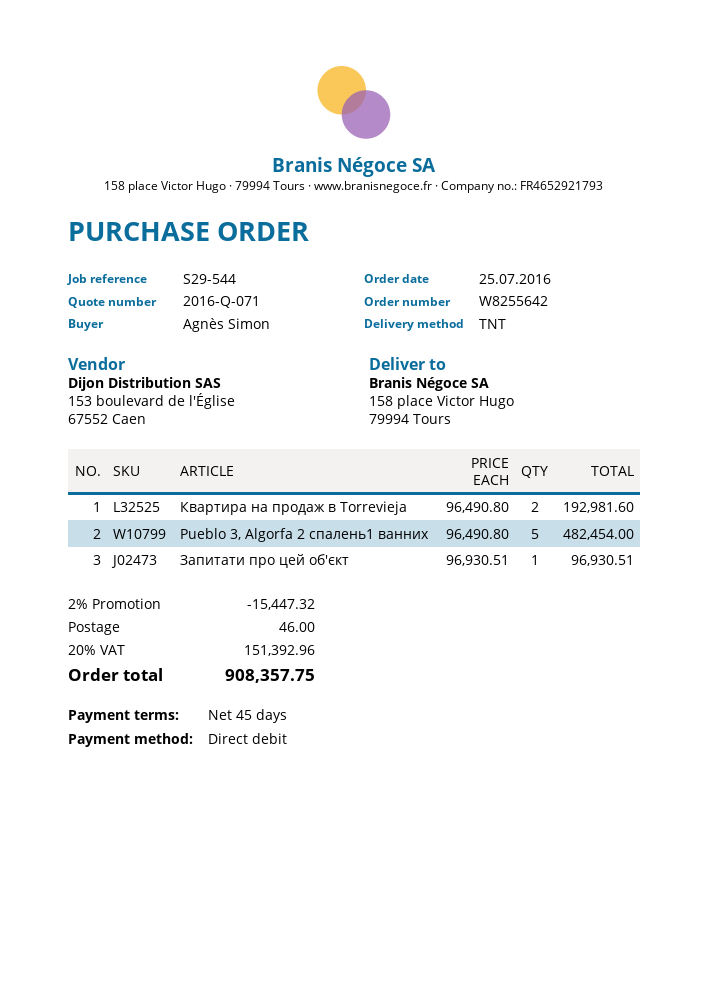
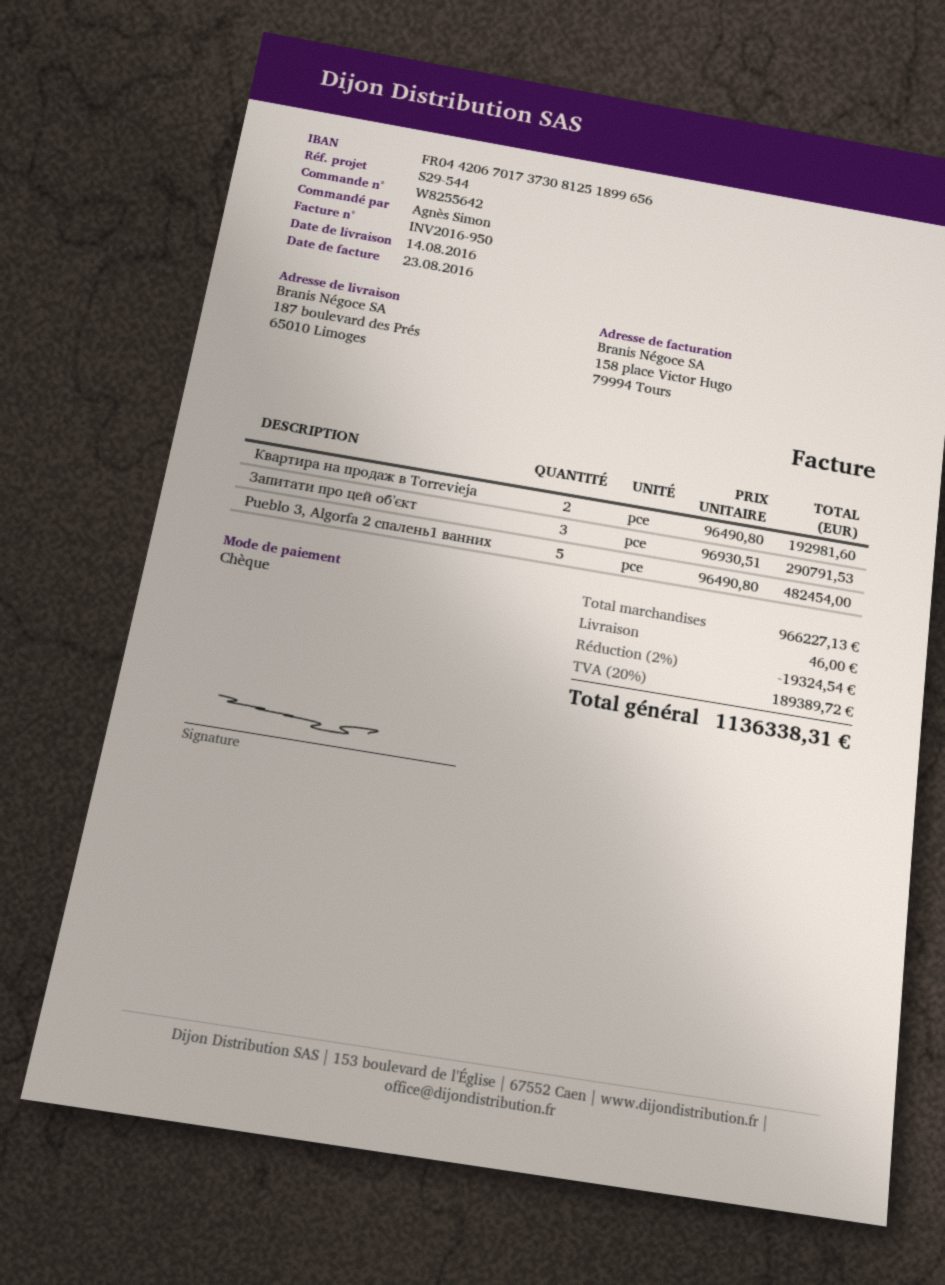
payment method: direct debit -> cheque
ship to: 158 place Victor Hugo, 79994 Tours -> 187 boulevard des Prés, 65010 Limoges
Запитати про цей об'єкт: 1 x 96930.51 = 96930.51 -> 3 x 96930.51 = 290791.53
discount: 2% = 15447.32 -> 2% = 19324.54
tax: 20% = 151392.96 -> 20% = 189389.72
total: 908357.75 -> 1136338.31

